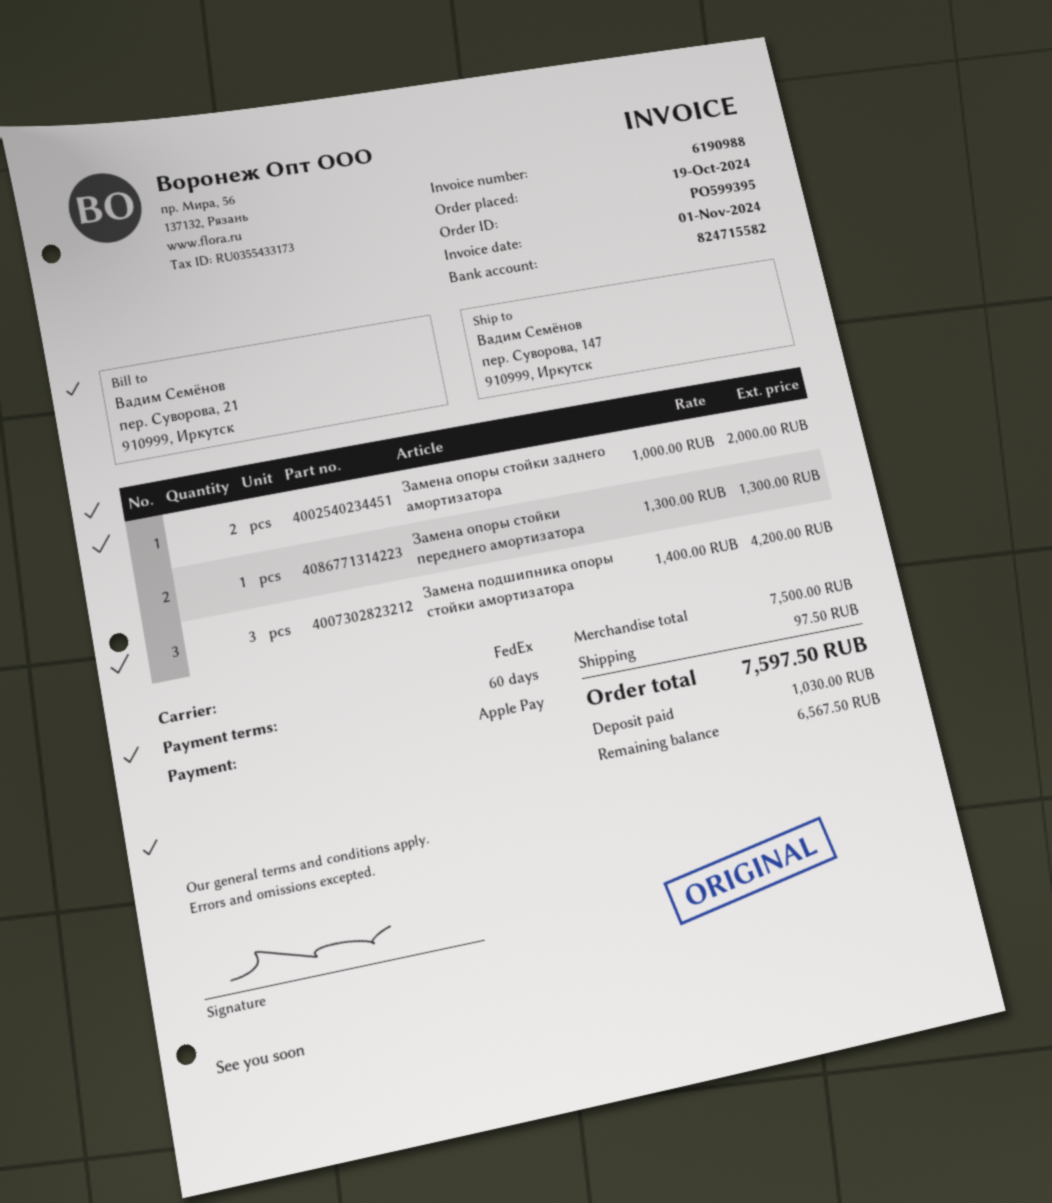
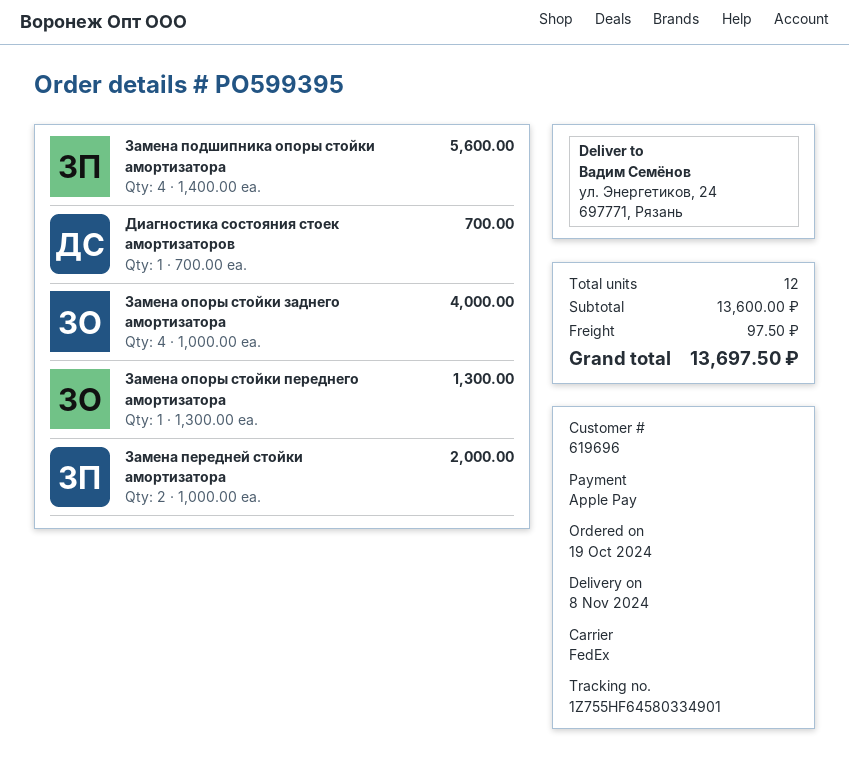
ship to: пер. Суворова, 147, 910999, Иркутск -> ул. Энергетиков, 24, 697771, Рязань
Замена опоры стойки заднего амортизатора: 2 x 1000.00 = 2000.00 -> 4 x 1000.00 = 4000.00
Замена подшипника опоры стойки амортизатора: 3 x 1400.00 = 4200.00 -> 4 x 1400.00 = 5600.00
Диагностика состояния стоек амортизаторов: none -> 1 x 700.00 = 700.00
Замена передней стойки амортизатора: none -> 2 x 1000.00 = 2000.00
subtotal: 7500.00 -> 13600.00
total: 7597.50 -> 13697.50

